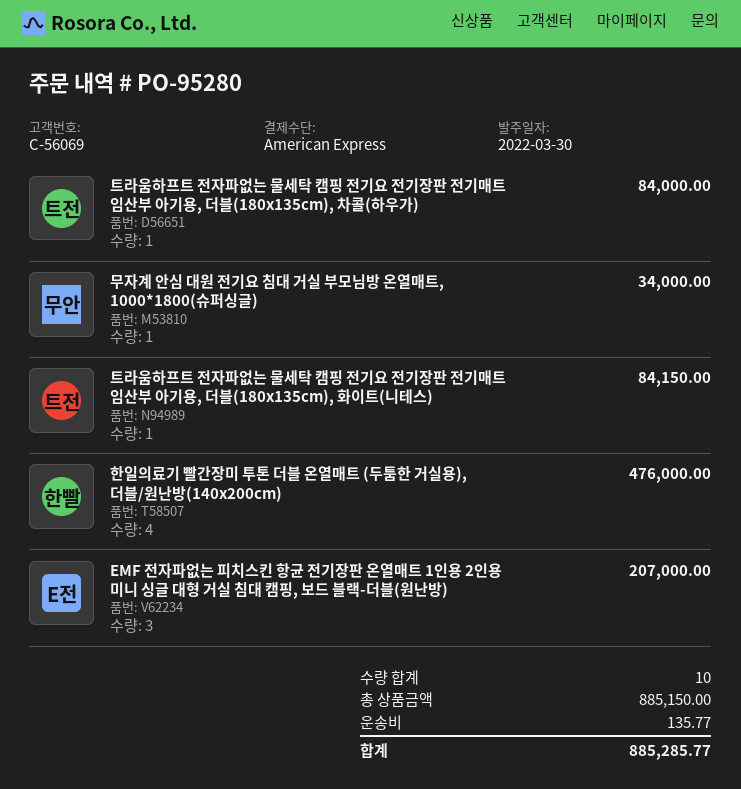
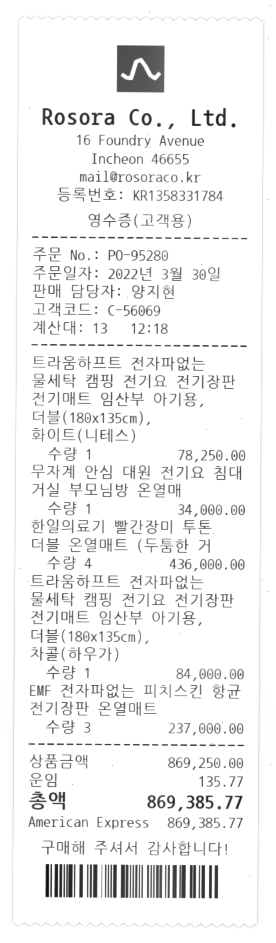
트라움하프트 전자파없는 물세탁 캠핑 전기요 전기장판 전기매트 임산부 아기용, 더블(180x135cm), 화이트(니테스): 1 for 84150.00 -> 1 for 78250.00
한일의료기 빨간장미 투톤 더블 온열매트 (두툼한 거실용), 더블/원난방(140x200cm): 4 for 476000.00 -> 4 for 436000.00
EMF 전자파없는 피치스킨 항균 전기장판 온열매트 1인용 2인용 미니 싱글 대형 거실 침대 캠핑, 보드 블랙-더블(원난방): 3 for 207000.00 -> 3 for 237000.00
subtotal: 885150.00 -> 869250.00
total: 885285.77 -> 869385.77

